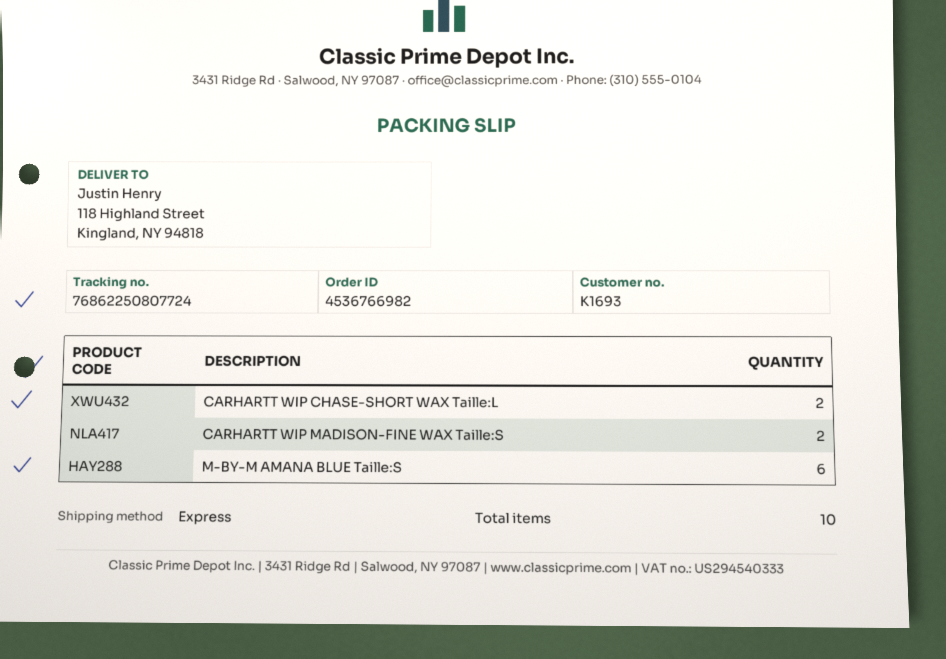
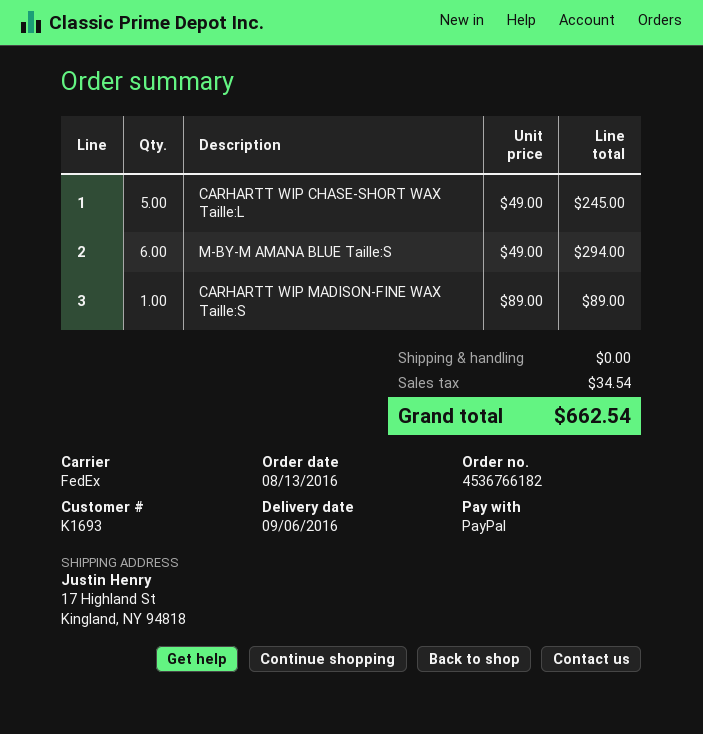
order number: 4536766982 -> 4536766182
shipping method: express -> FedEx
ship to: 118 Highland Street, Kingland, NY 94818 -> 17 Highland St, Kingland, NY 94818
CARHARTT WIP CHASE-SHORT WAX Taille:L: 2 -> 5
CARHARTT WIP MADISON-FINE WAX Taille:S: 2 -> 1

